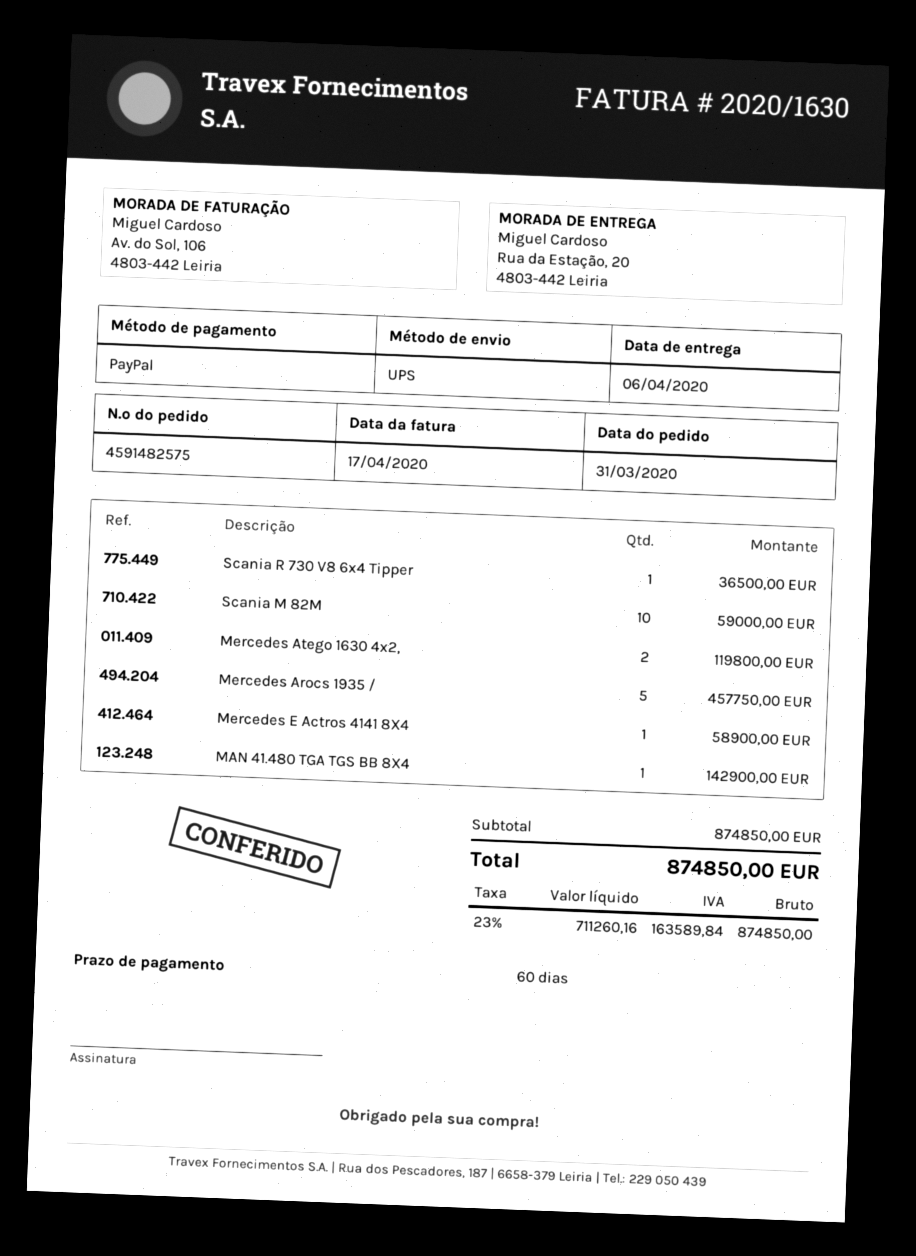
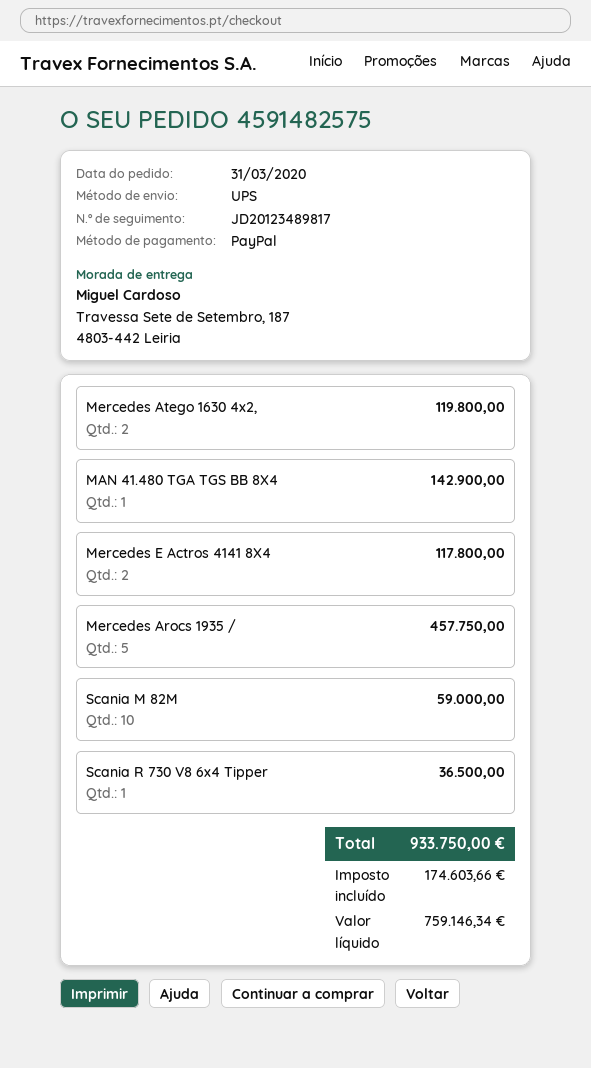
ship to: Rua da Estação, 20, 4803-442 Leiria -> Travessa Sete de Setembro, 187, 4803-442 Leiria
Mercedes E Actros 4141 8X4: 1 for 58900.00 -> 2 for 117800.00
net: 711260.16 -> 759146.34
tax: 163589.84 -> 174603.66
total: 874850.00 -> 933750.00

